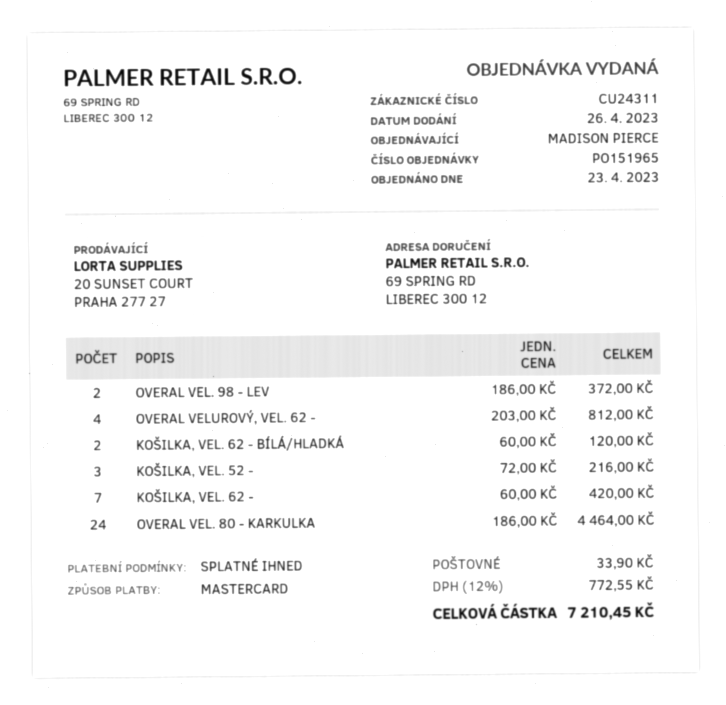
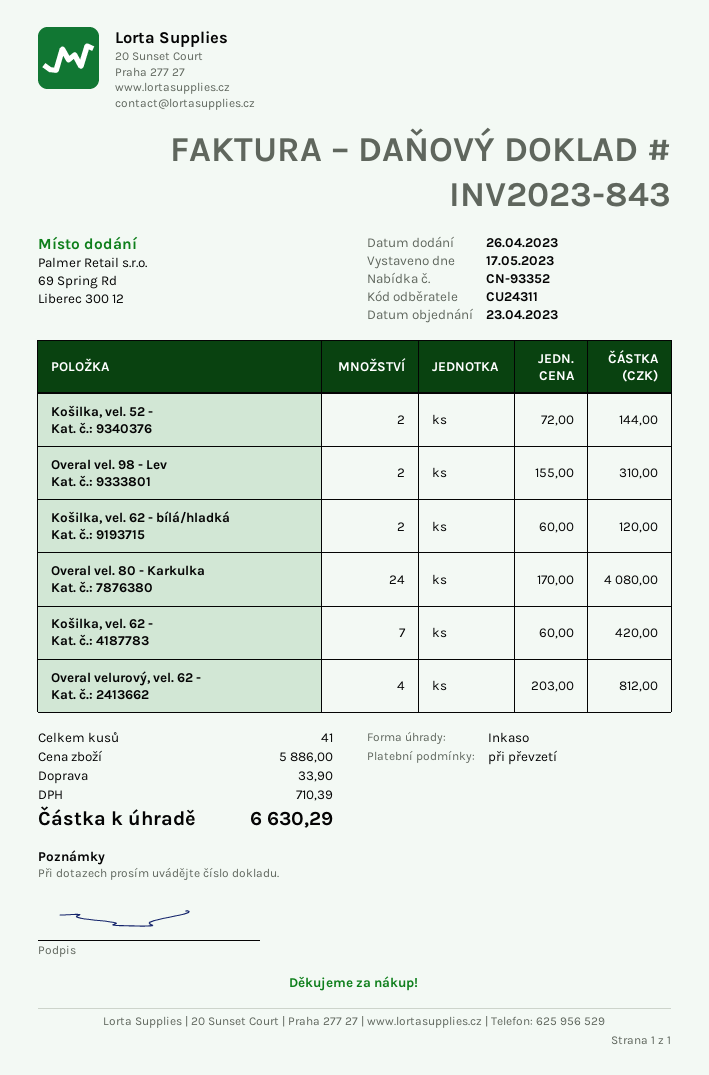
payment method: Mastercard -> direct debit
OVERAL VEL. 98 - LEV: 2 x 186.00 = 372.00 -> 2 x 155.00 = 310.00
KOŠILKA, VEL. 52 -: 3 x 72.00 = 216.00 -> 2 x 72.00 = 144.00
OVERAL VEL. 80 - KARKULKA: 24 x 186.00 = 4464.00 -> 24 x 170.00 = 4080.00
tax: 772.55 -> 710.39
total: 7210.45 -> 6630.29

